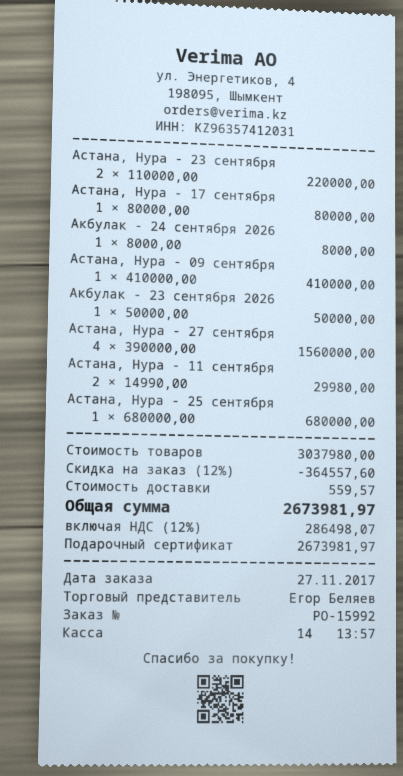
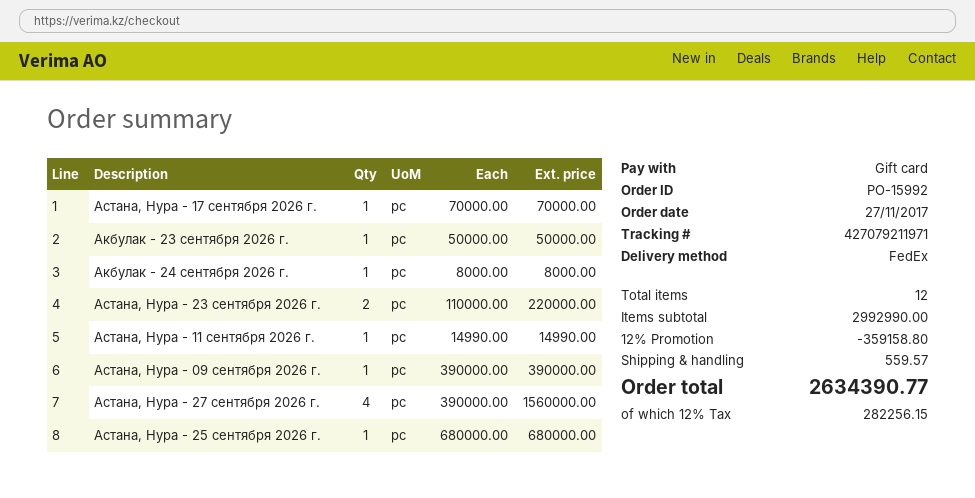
Астана, Нура - 17 сентября: 1 x 80000.00 = 80000.00 -> 1 x 70000.00 = 70000.00
Астана, Нура - 09 сентября: 1 x 410000.00 = 410000.00 -> 1 x 390000.00 = 390000.00
Астана, Нура - 11 сентября: 2 x 14990.00 = 29980.00 -> 1 x 14990.00 = 14990.00
subtotal: 3037980.00 -> 2992990.00
discount: 12% = 364557.60 -> 12% = 359158.80
tax: 12% = 286498.07 -> 12% = 282256.15
total: 2673981.97 -> 2634390.77

